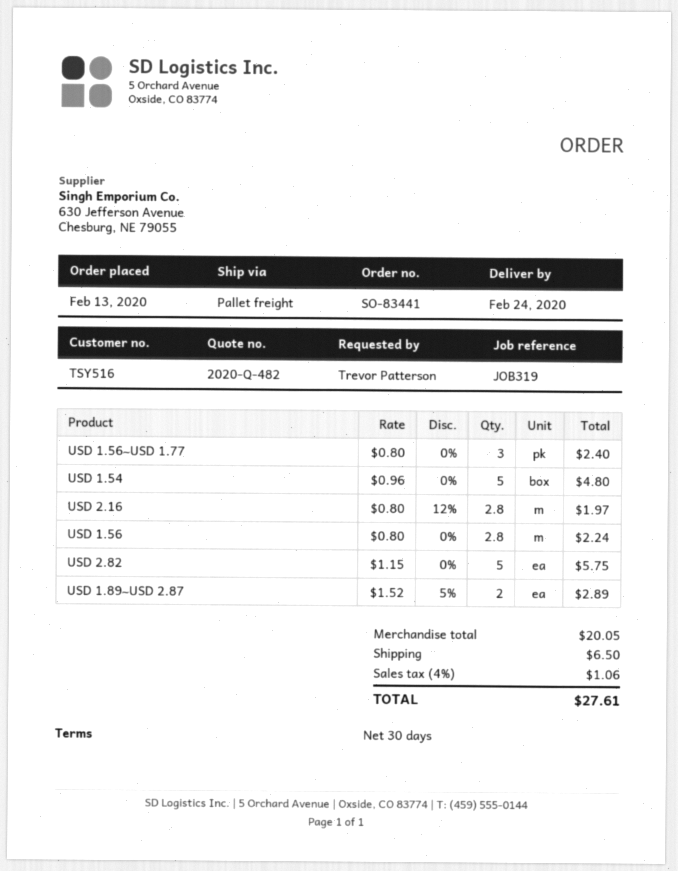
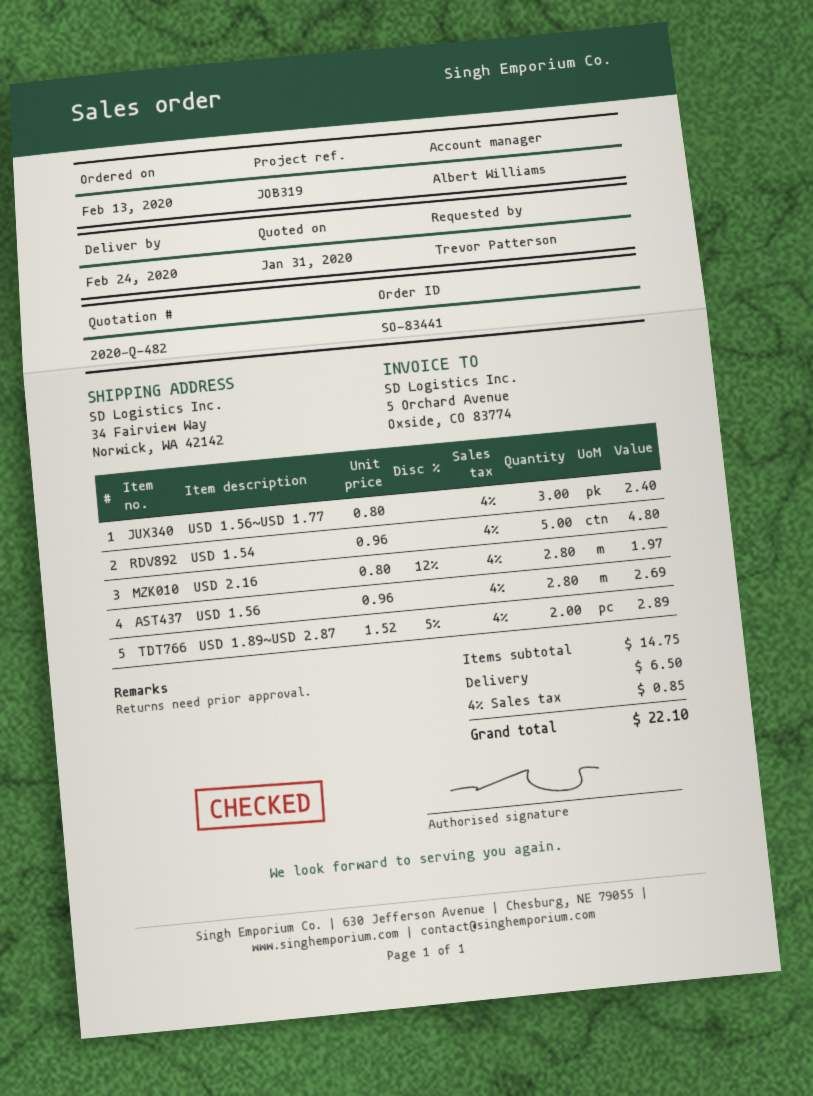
USD 1.56: 2.8 x 0.80 = 2.24 -> 2.8 x 0.96 = 2.69
USD 2.82: 5 x 1.15 = 5.75 -> none
subtotal: 20.05 -> 14.75
tax: 4% = 1.06 -> 4% = 0.85
total: 27.61 -> 22.10

